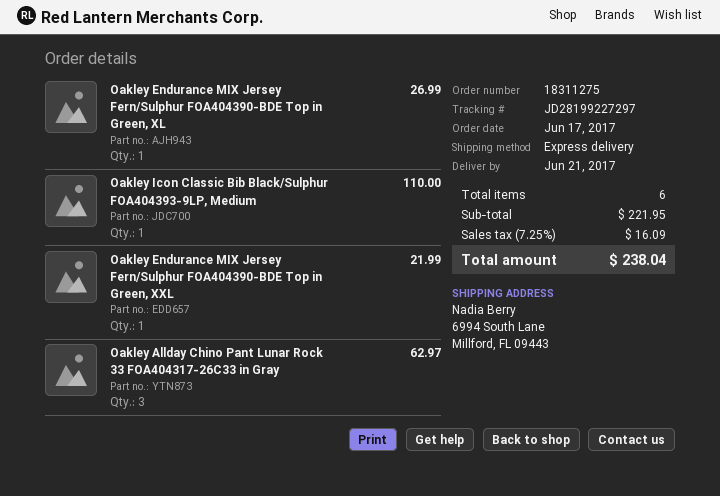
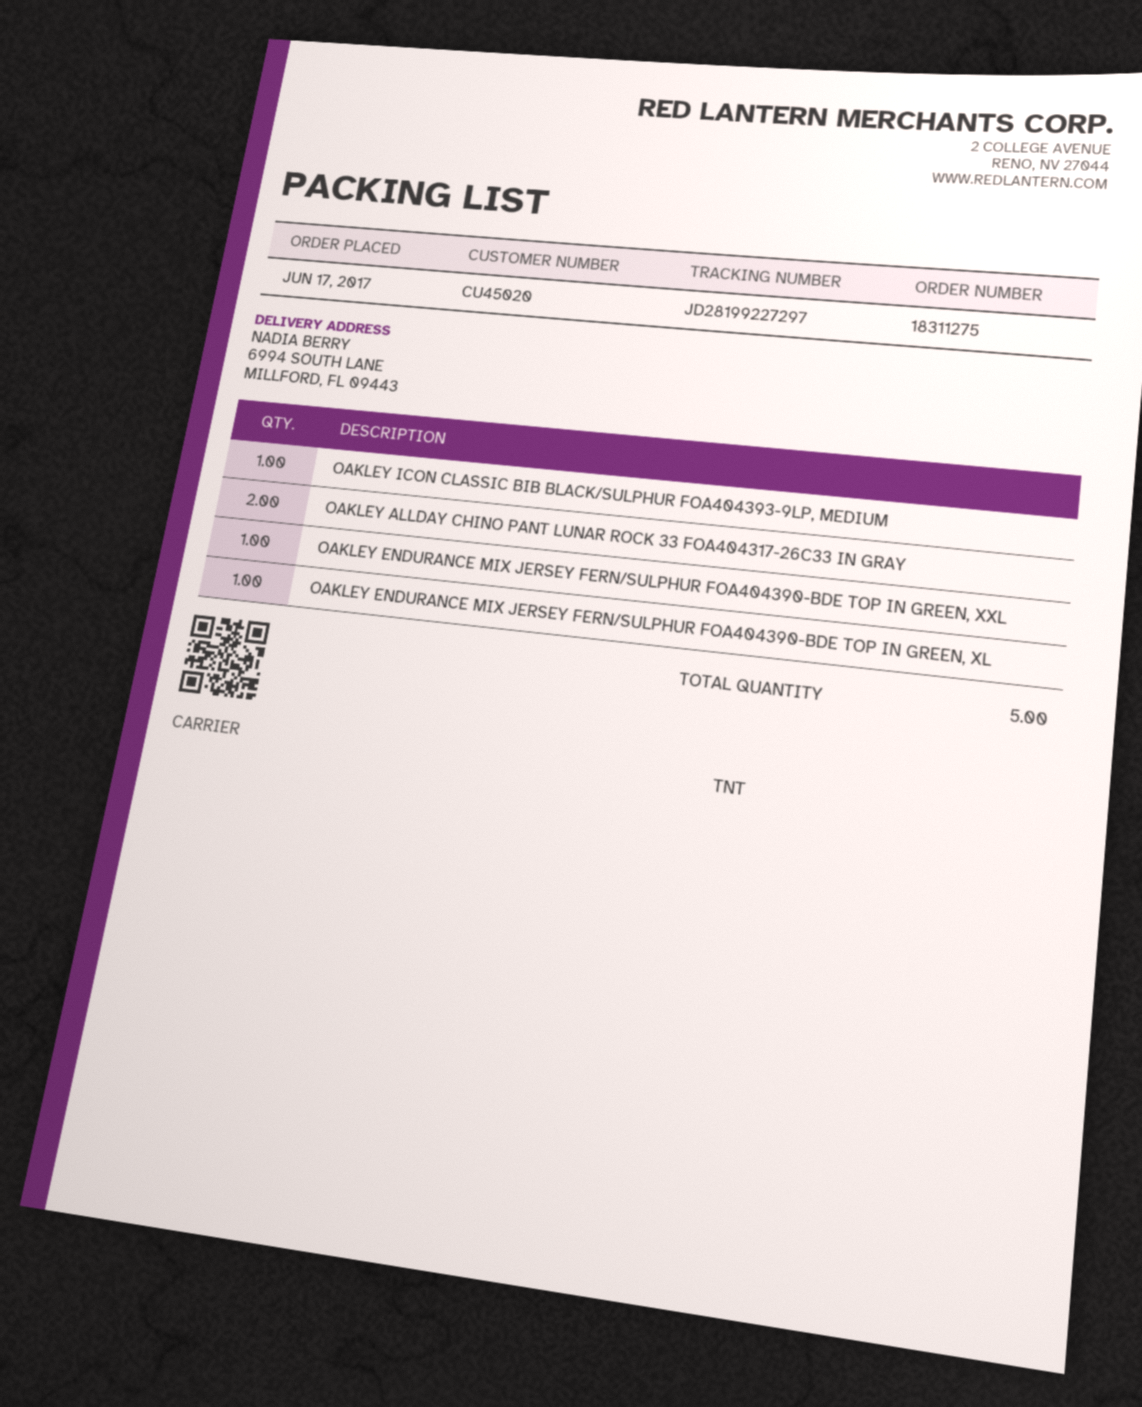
shipping method: express -> TNT
Oakley Allday Chino Pant Lunar Rock 33 FOA404317-26C33 in Gray: 3 -> 2
total quantity: 6 -> 5

